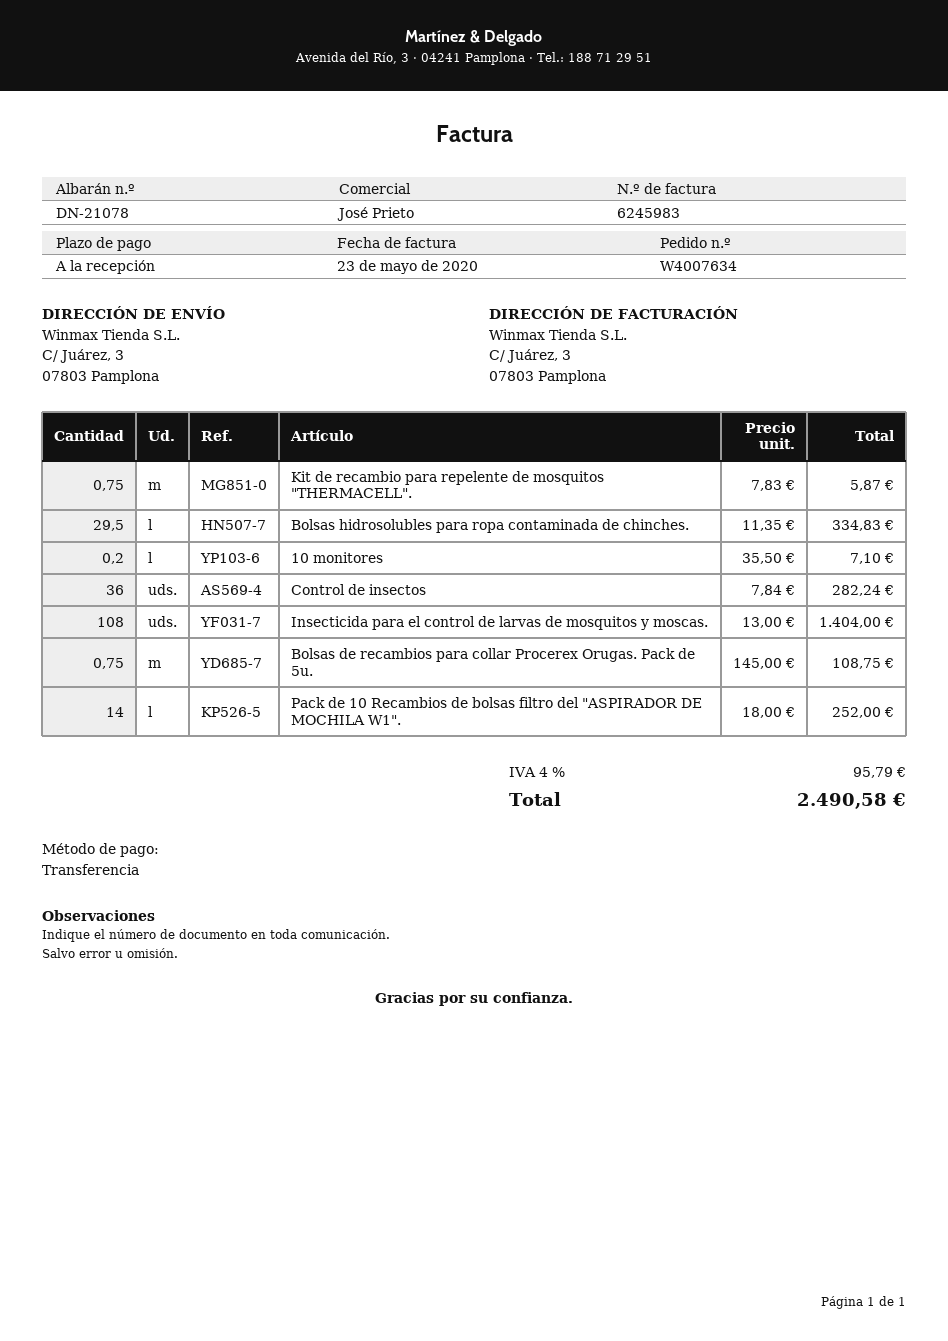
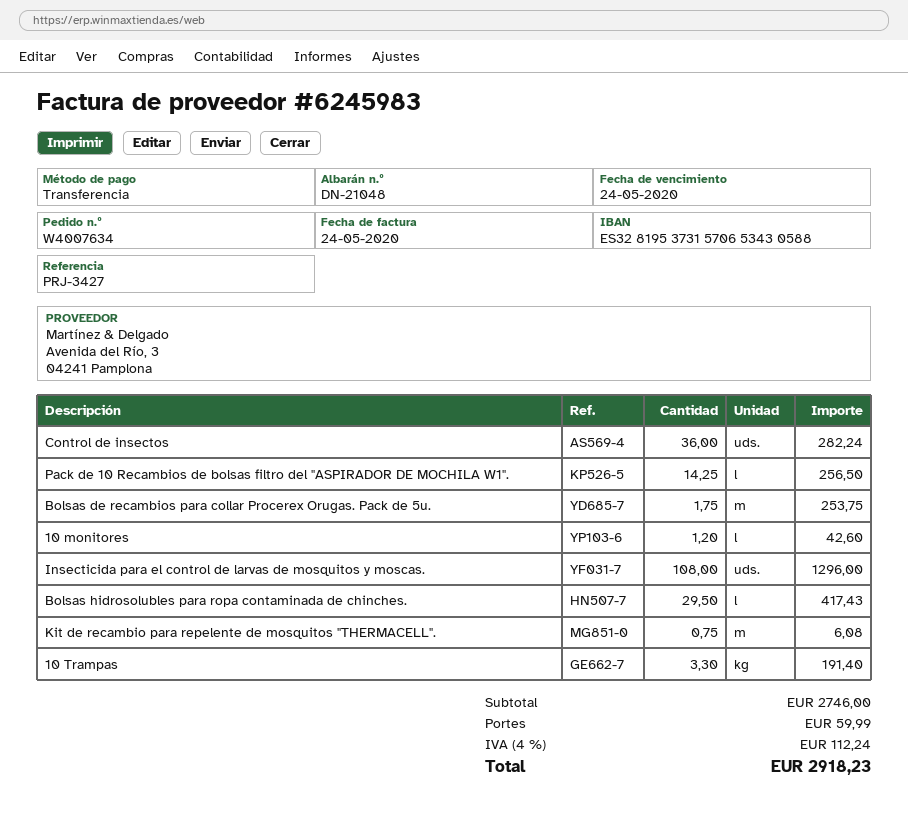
delivery note number: DN-21078 -> DN-21048
invoice date: 2020-05-23 -> 2020-05-24
Kit de recambio para repelente de mosquitos "THERMACELL".: 0.75 for 5.87 -> 0.75 for 6.08
Bolsas hidrosolubles para ropa contaminada de chinches.: 29.5 for 334.83 -> 29.5 for 417.43
10 monitores: 0.2 for 7.10 -> 1.2 for 42.60
Insecticida para el control de larvas de mosquitos y moscas.: 108 for 1404.00 -> 108 for 1296.00
Bolsas de recambios para collar Procerex Orugas. Pack de 5u.: 0.75 for 108.75 -> 1.75 for 253.75
Pack de 10 Recambios de bolsas filtro del "ASPIRADOR DE MOCHILA W1".: 14 for 252.00 -> 14.25 for 256.50
10 Trampas: none -> 3.3 for 191.40
shipping: none -> 59.99
tax: 4% = 95.79 -> 4% = 112.24
total: 2490.58 -> 2918.23

